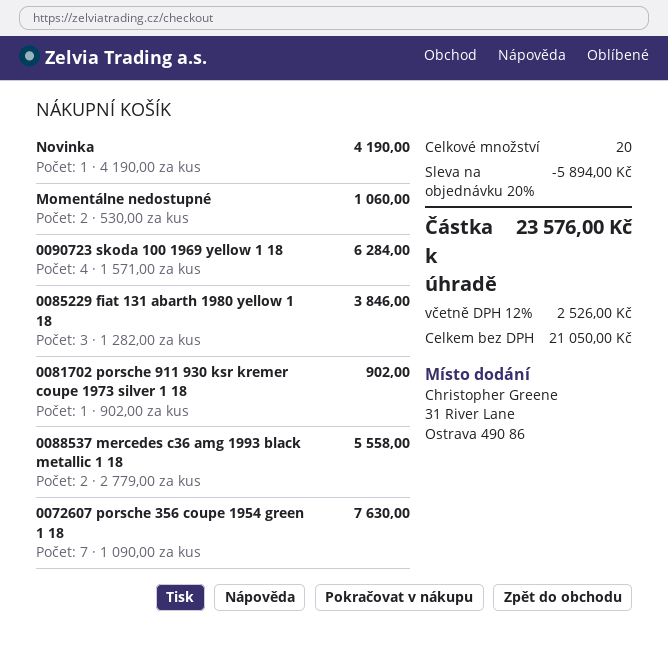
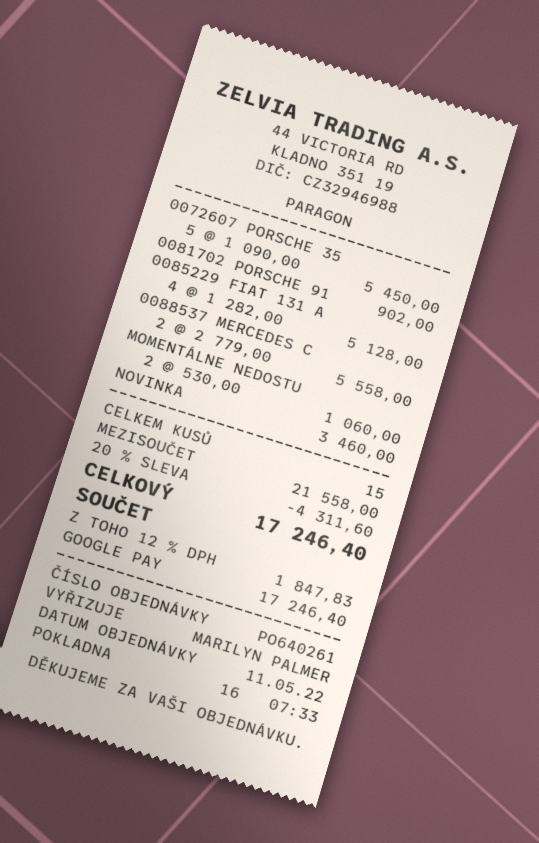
Novinka: 1 x 4190.00 = 4190.00 -> 1 x 3460.00 = 3460.00
0090723 skoda 100 1969 yellow 1 18: 4 x 1571.00 = 6284.00 -> none
0085229 fiat 131 abarth 1980 yellow 1 18: 3 x 1282.00 = 3846.00 -> 4 x 1282.00 = 5128.00
0072607 porsche 356 coupe 1954 green 1 18: 7 x 1090.00 = 7630.00 -> 5 x 1090.00 = 5450.00
total quantity: 20 -> 15
discount: 20% = 5894.00 -> 20% = 4311.60
tax: 12% = 2526.00 -> 12% = 1847.83
total: 23576.00 -> 17246.40

